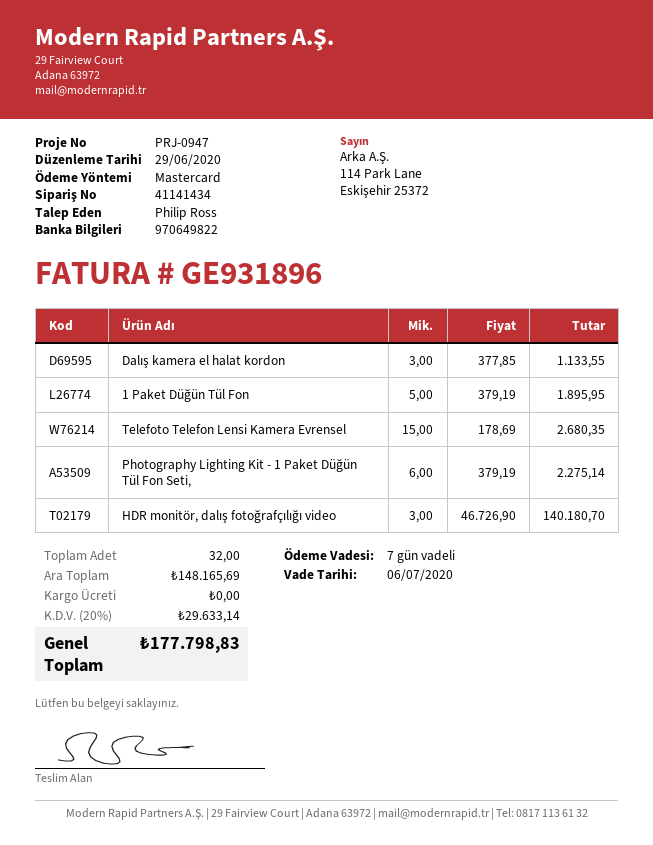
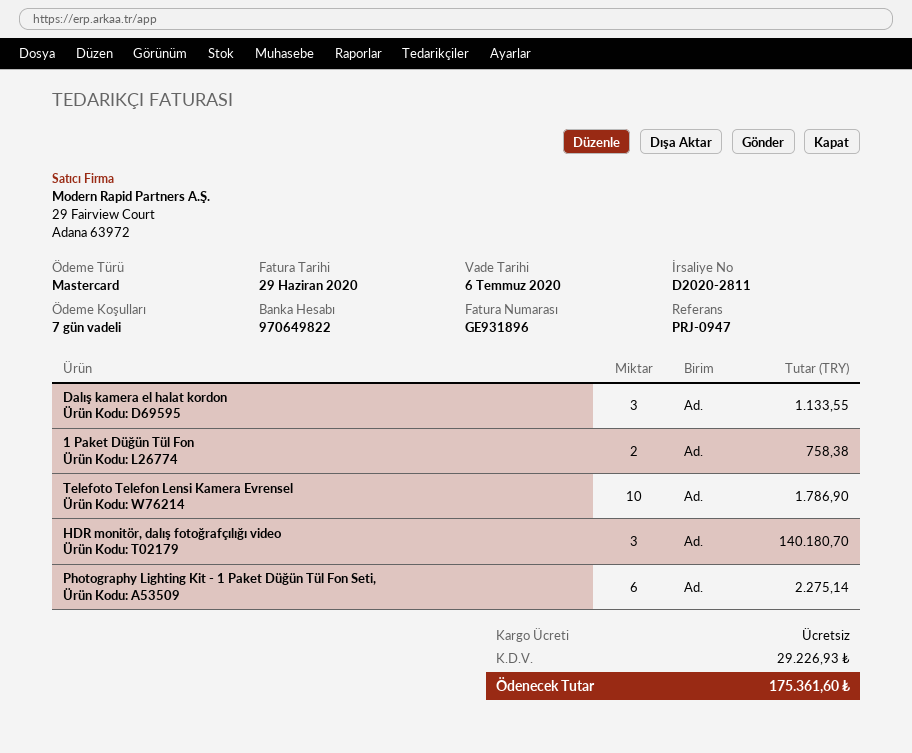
1 Paket Düğün Tül Fon: 5 for 1895.95 -> 2 for 758.38
Telefoto Telefon Lensi Kamera Evrensel: 15 for 2680.35 -> 10 for 1786.90
tax: 29633.14 -> 29226.93
total: 177798.83 -> 175361.60

